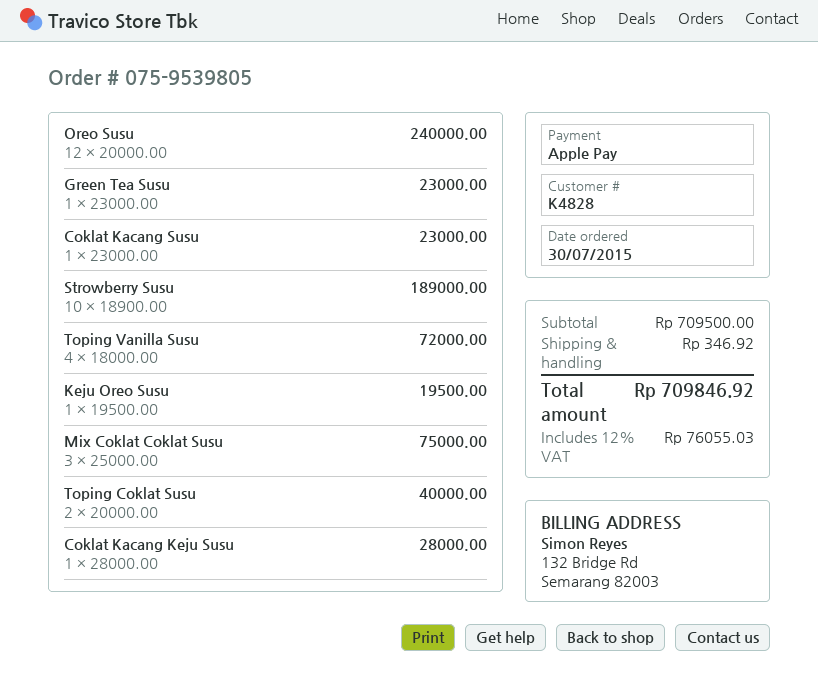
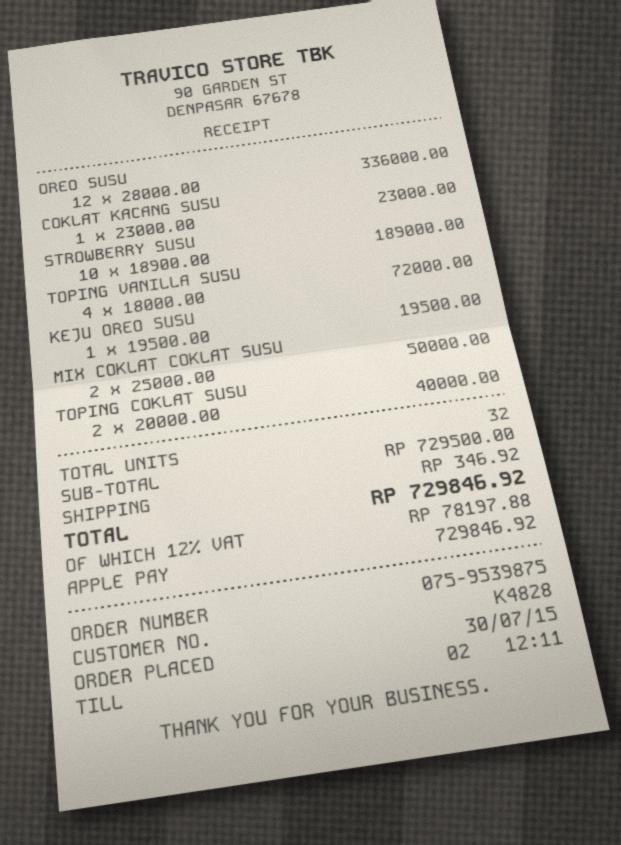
order number: 075-9539805 -> 075-9539875
Oreo Susu: 12 x 20000.00 = 240000.00 -> 12 x 28000.00 = 336000.00
Green Tea Susu: 1 x 23000.00 = 23000.00 -> none
Mix Coklat Coklat Susu: 3 x 25000.00 = 75000.00 -> 2 x 25000.00 = 50000.00
Coklat Kacang Keju Susu: 1 x 28000.00 = 28000.00 -> none
subtotal: 709500.00 -> 729500.00
tax: 12% = 76055.03 -> 12% = 78197.88
total: 709846.92 -> 729846.92

